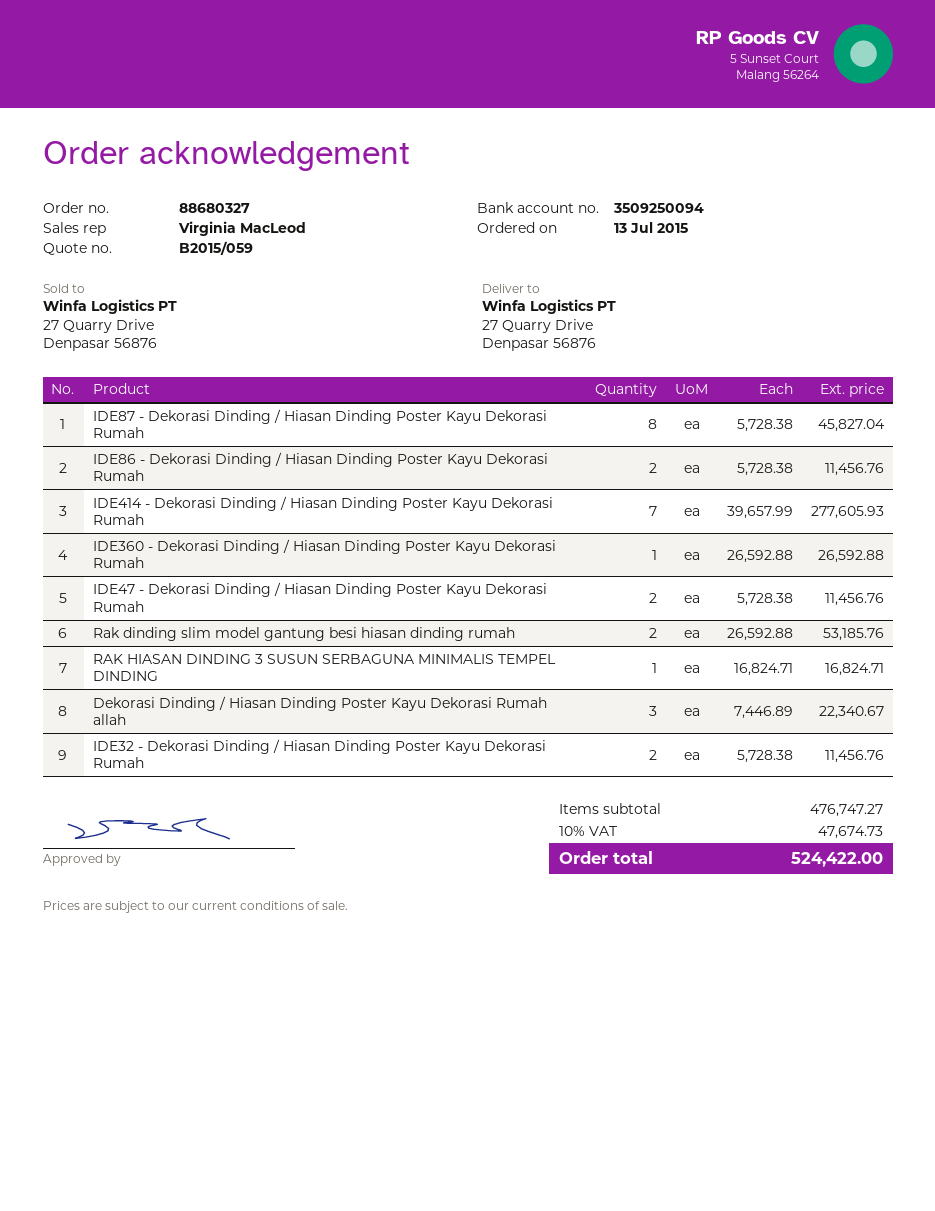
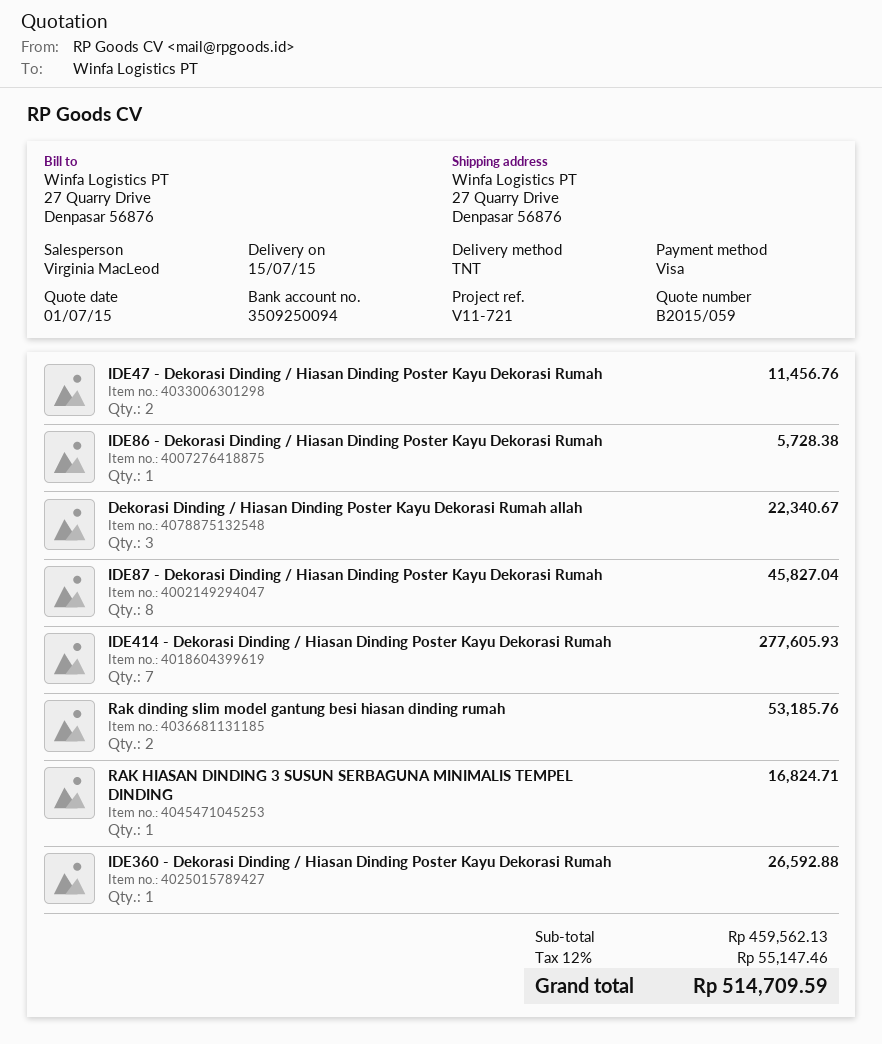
IDE86 - Dekorasi Dinding / Hiasan Dinding Poster Kayu Dekorasi Rumah: 2 for 11456.76 -> 1 for 5728.38
IDE32 - Dekorasi Dinding / Hiasan Dinding Poster Kayu Dekorasi Rumah: 2 for 11456.76 -> none
subtotal: 476747.27 -> 459562.13
tax: 10% = 47674.73 -> 12% = 55147.46
total: 524422.00 -> 514709.59

